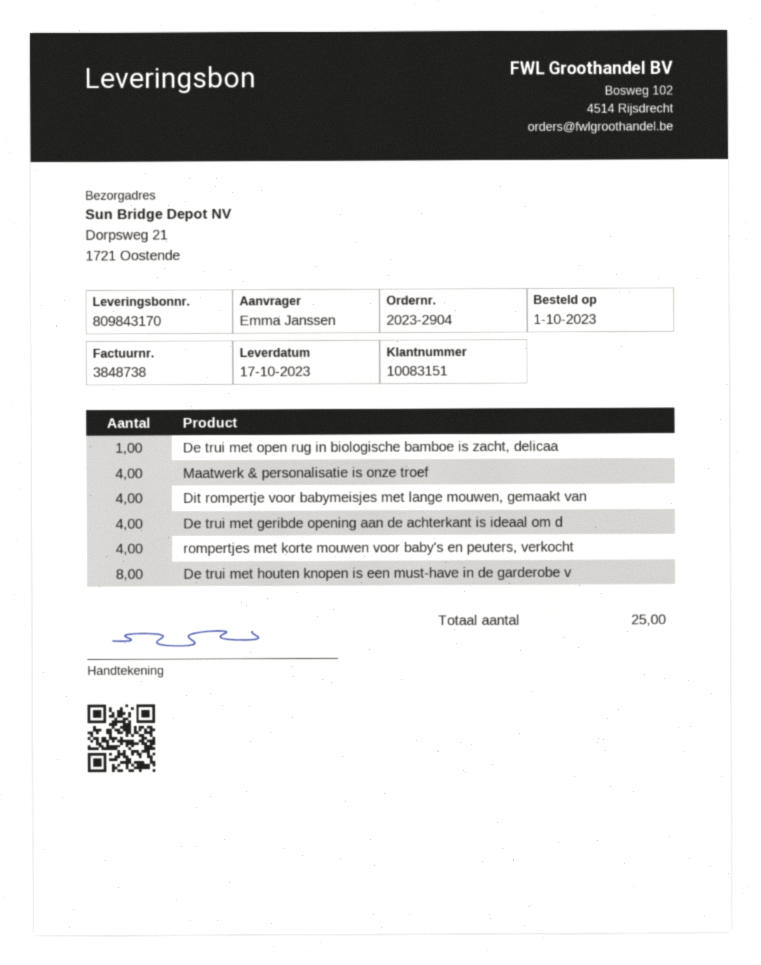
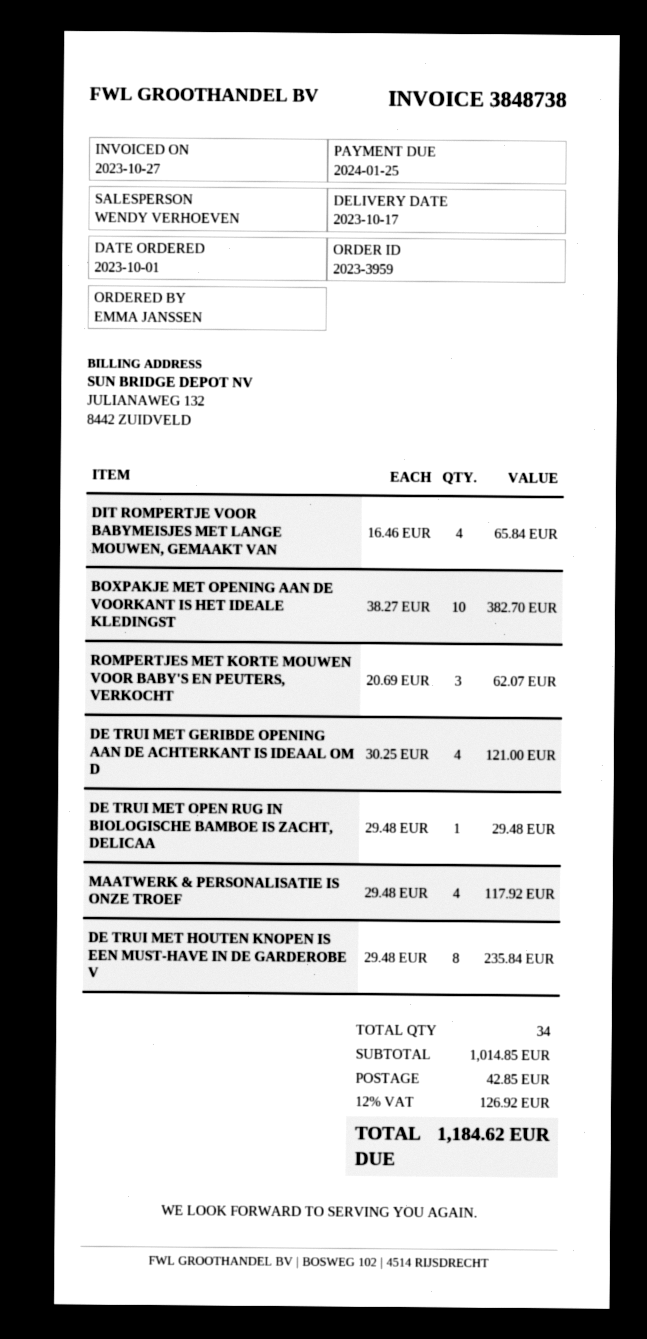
order number: 2023-2904 -> 2023-3959
rompertjes met korte mouwen voor baby's en peuters, verkocht: 4 -> 3
BOXPAKJE MET OPENING AAN DE VOORKANT IS HET IDEALE KLEDINGST: none -> 10
total quantity: 25 -> 34

